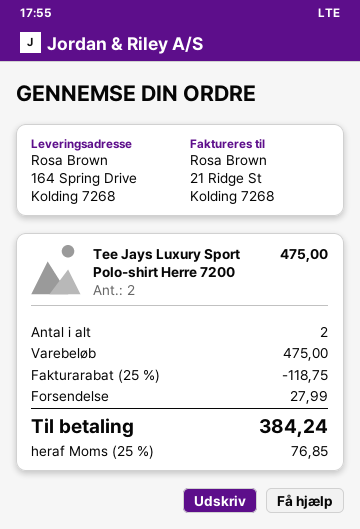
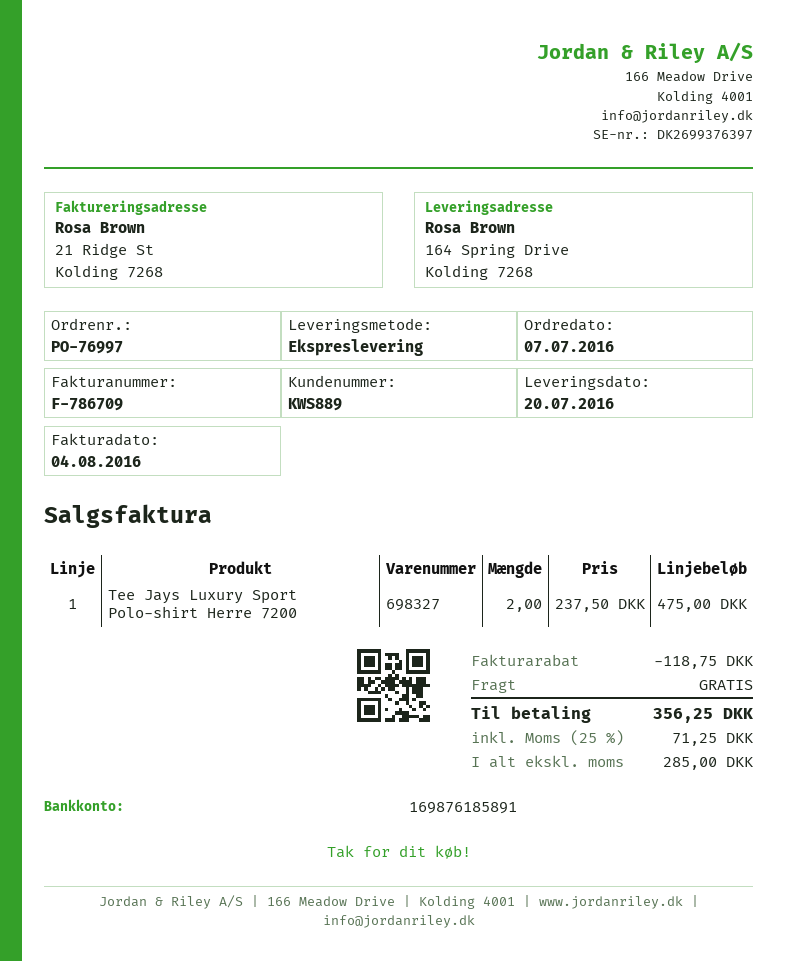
shipping: 27.99 -> 0.00
tax: 25% = 76.85 -> 25% = 71.25
total: 384.24 -> 356.25

